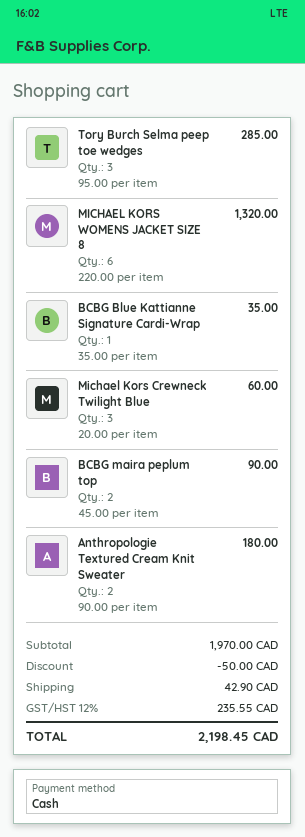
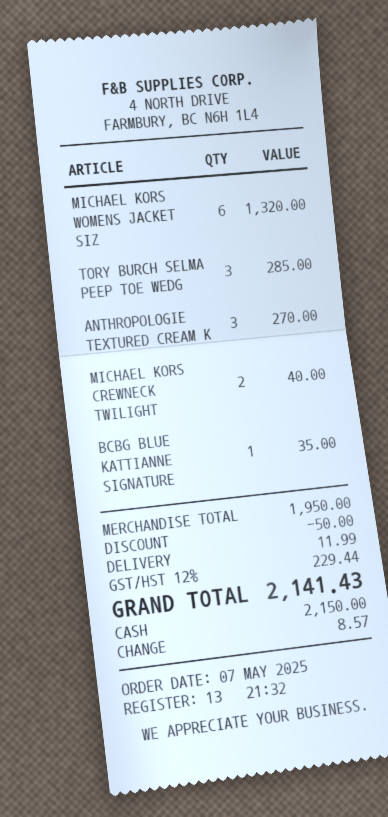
Michael Kors Crewneck Twilight Blue: 3 for 60.00 -> 2 for 40.00
BCBG maira peplum top: 2 for 90.00 -> none
Anthropologie Textured Cream Knit Sweater: 2 for 180.00 -> 3 for 270.00
subtotal: 1970.00 -> 1950.00
shipping: 42.90 -> 11.99
tax: 12% = 235.55 -> 12% = 229.44
total: 2198.45 -> 2141.43

